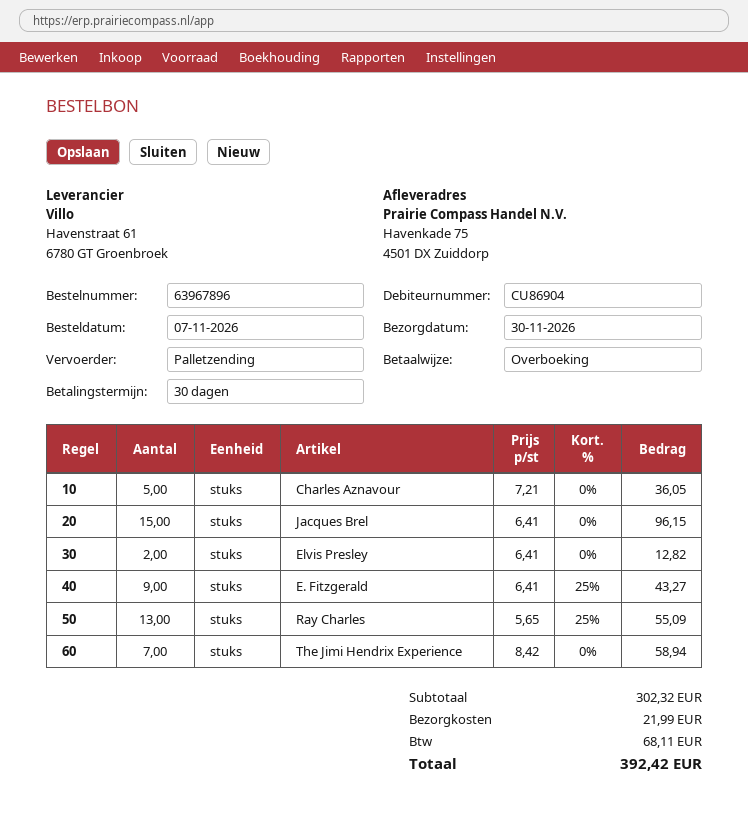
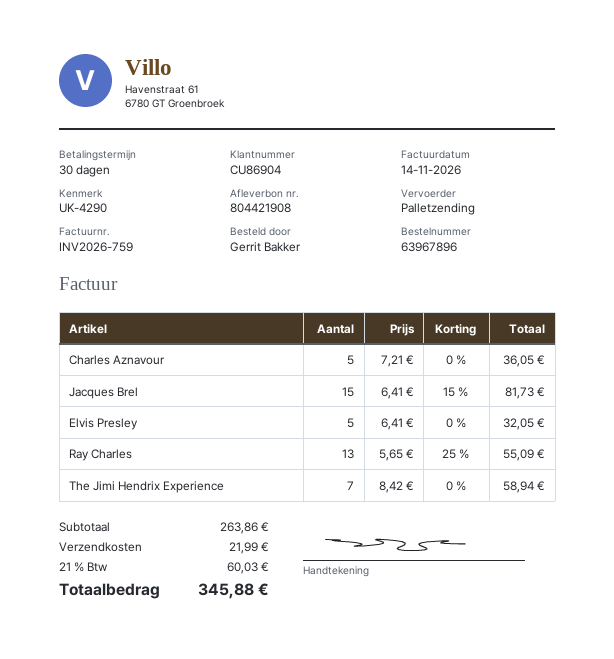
Jacques Brel: 15 x 6.41 = 96.15 -> 15 x 6.41 - 15% = 81.73
Elvis Presley: 2 x 6.41 = 12.82 -> 5 x 6.41 = 32.05
E. Fitzgerald: 9 x 6.41 - 25% = 43.27 -> none
subtotal: 302.32 -> 263.86
tax: 68.11 -> 60.03
total: 392.42 -> 345.88

